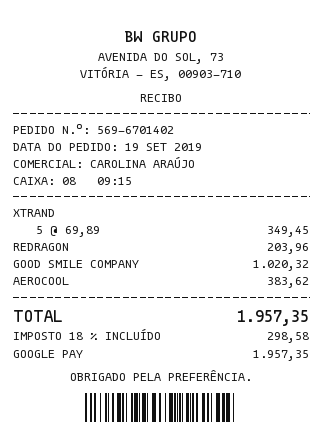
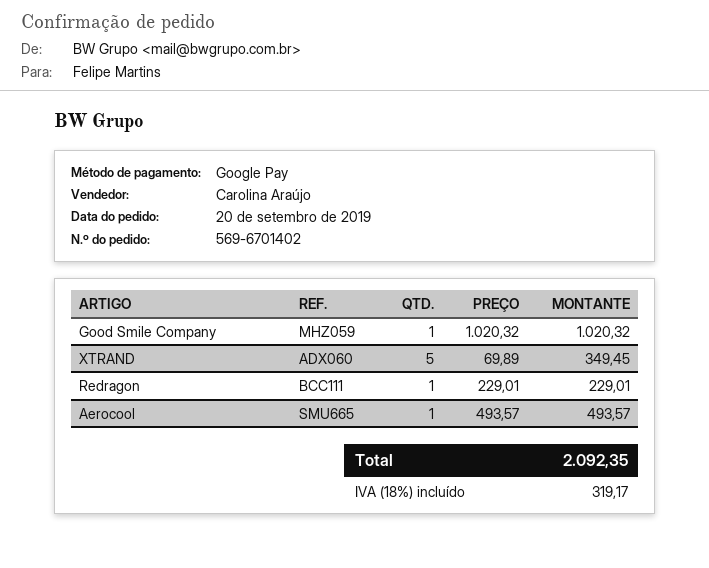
order date: 2019-09-19 -> 2019-09-20
REDRAGON: 1 x 203.96 = 203.96 -> 1 x 229.01 = 229.01
AEROCOOL: 1 x 383.62 = 383.62 -> 1 x 493.57 = 493.57
tax: 18% = 298.58 -> 18% = 319.17
total: 1957.35 -> 2092.35

